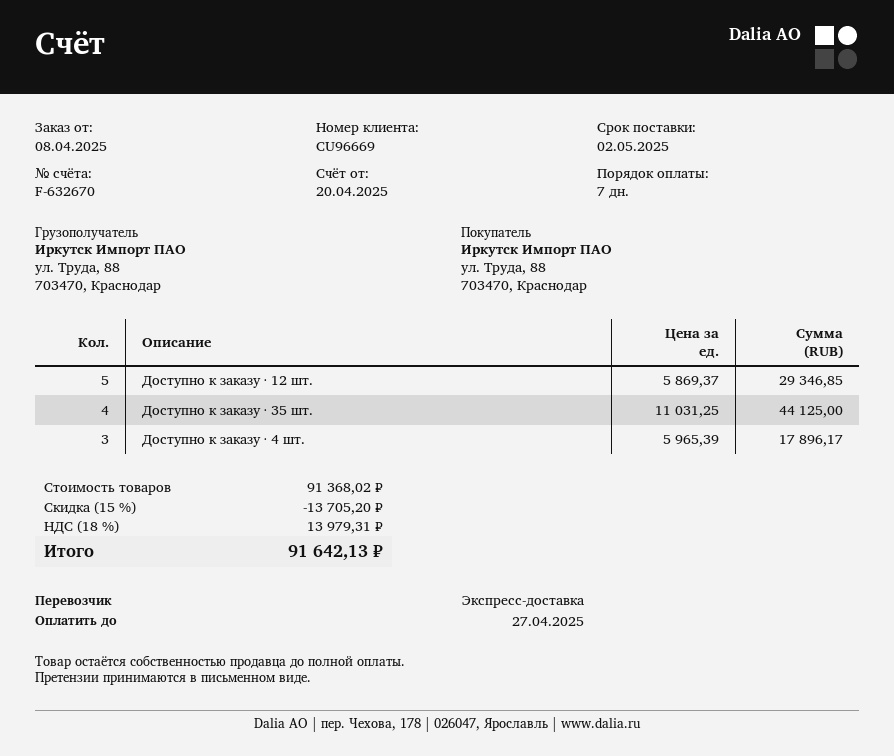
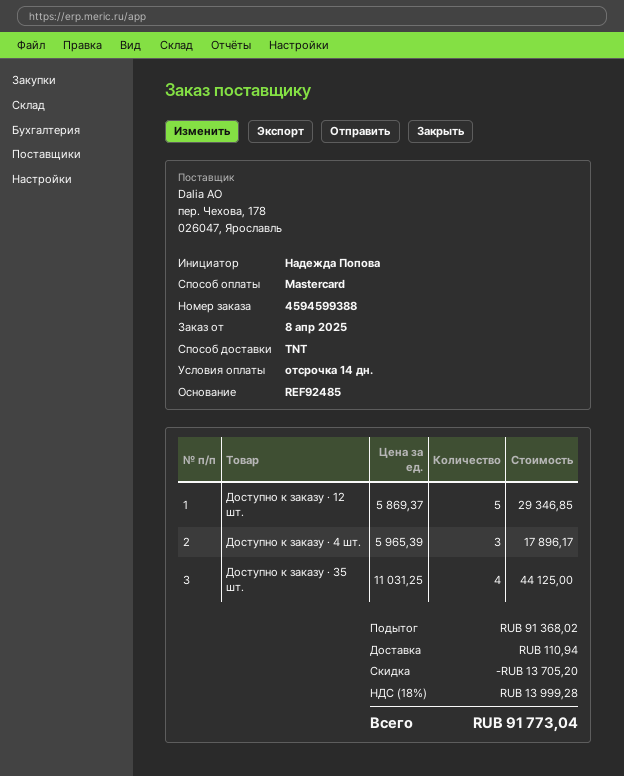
payment terms: 7 days -> 14 days
shipping method: express -> TNT
shipping: none -> 110.94
tax: 18% = 13979.31 -> 18% = 13999.28
total: 91642.13 -> 91773.04

